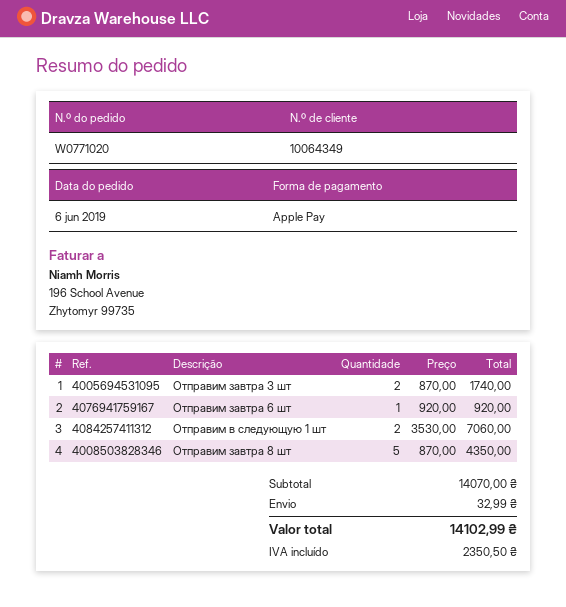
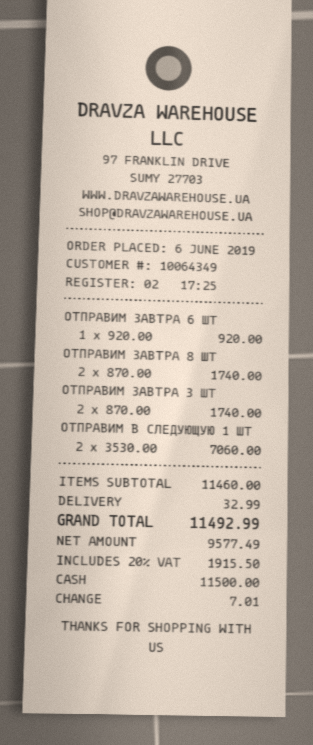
payment method: Apple Pay -> cash
Отправим завтра 8 шт: 5 x 870.00 = 4350.00 -> 2 x 870.00 = 1740.00
subtotal: 14070.00 -> 11460.00
tax: 2350.50 -> 1915.50
total: 14102.99 -> 11492.99

